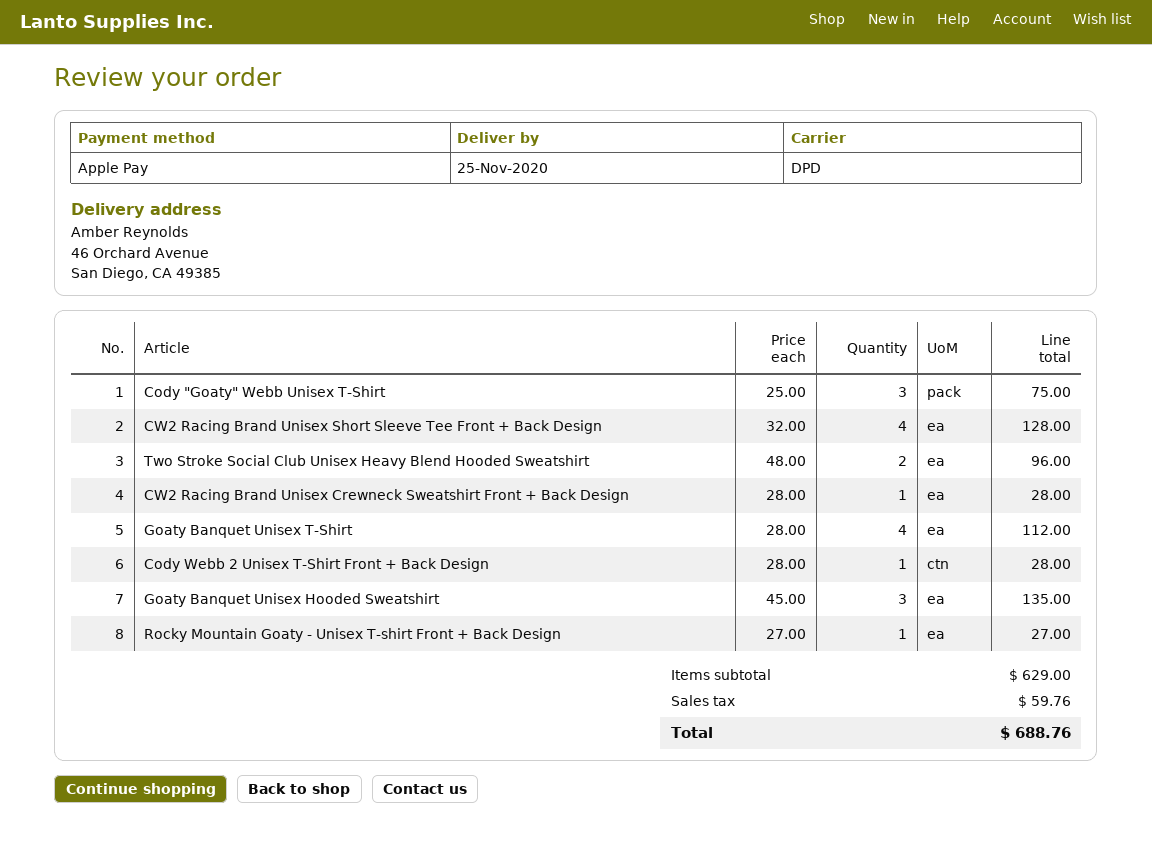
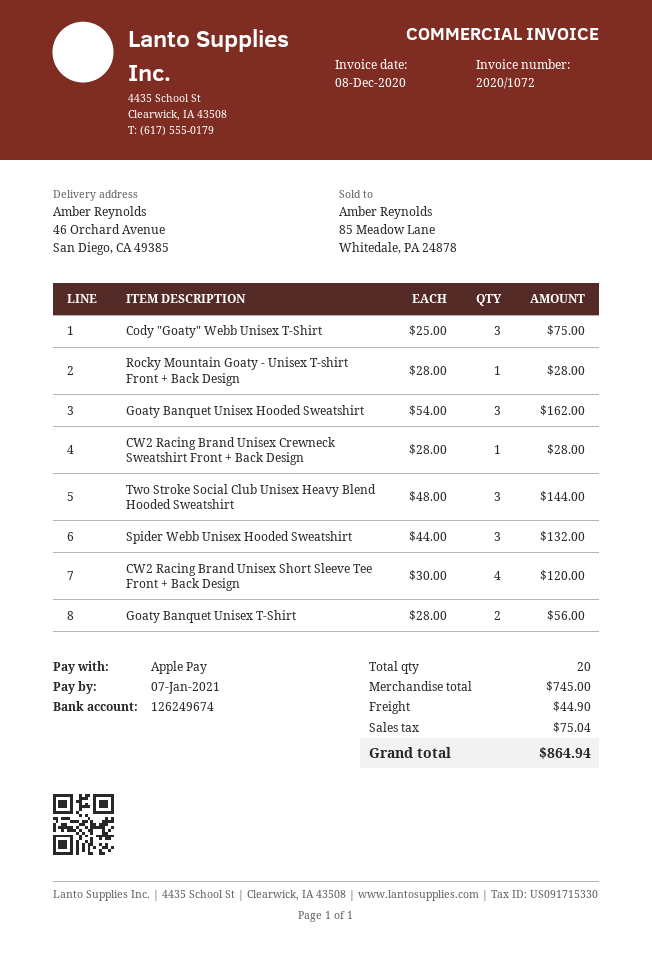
CW2 Racing Brand Unisex Short Sleeve Tee Front + Back Design: 4 x 32.00 = 128.00 -> 4 x 30.00 = 120.00
Two Stroke Social Club Unisex Heavy Blend Hooded Sweatshirt: 2 x 48.00 = 96.00 -> 3 x 48.00 = 144.00
Goaty Banquet Unisex T-Shirt: 4 x 28.00 = 112.00 -> 2 x 28.00 = 56.00
Cody Webb 2 Unisex T-Shirt Front + Back Design: 1 x 28.00 = 28.00 -> none
Goaty Banquet Unisex Hooded Sweatshirt: 3 x 45.00 = 135.00 -> 3 x 54.00 = 162.00
Rocky Mountain Goaty - Unisex T-shirt Front + Back Design: 1 x 27.00 = 27.00 -> 1 x 28.00 = 28.00
Spider Webb Unisex Hooded Sweatshirt: none -> 3 x 44.00 = 132.00
subtotal: 629.00 -> 745.00
shipping: none -> 44.90
tax: 59.76 -> 75.04
total: 688.76 -> 864.94

